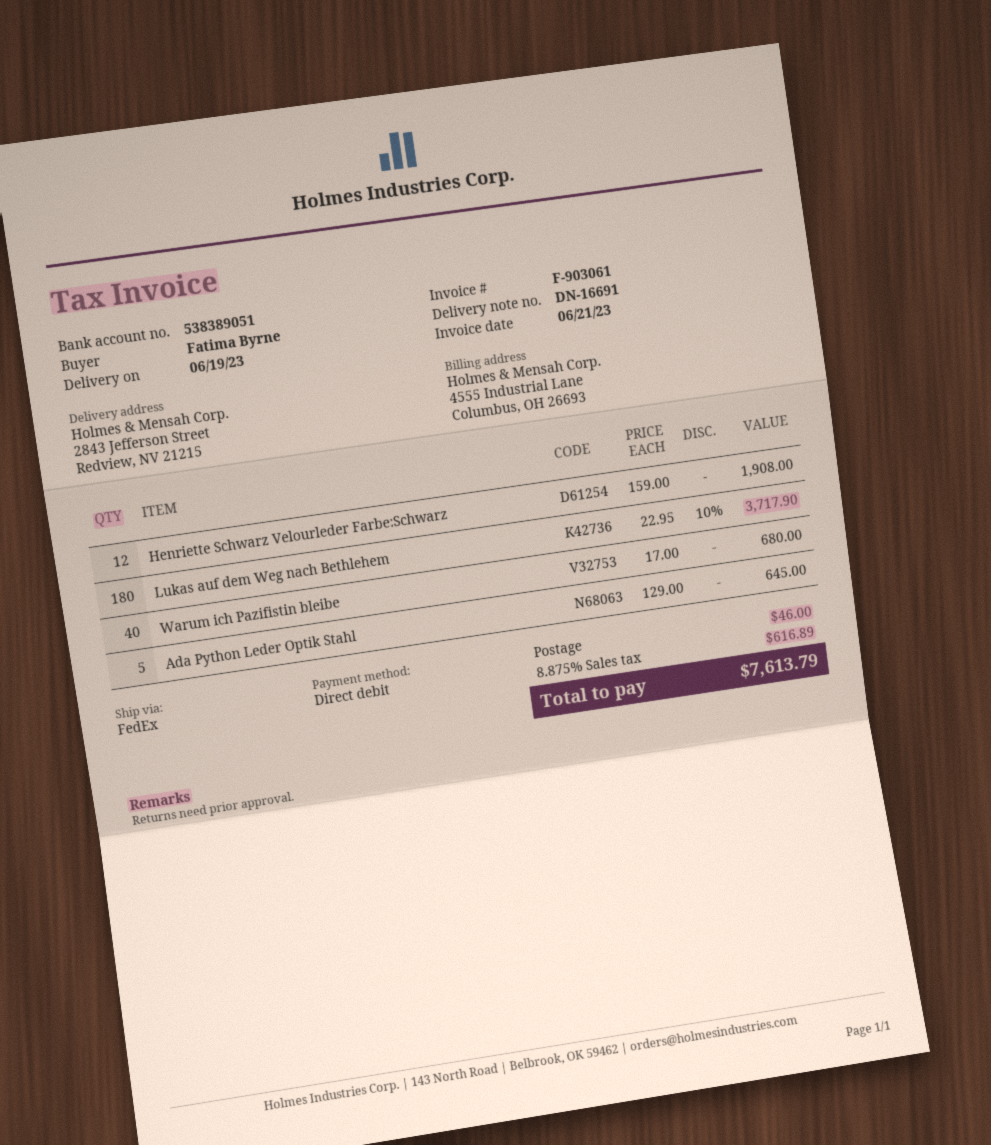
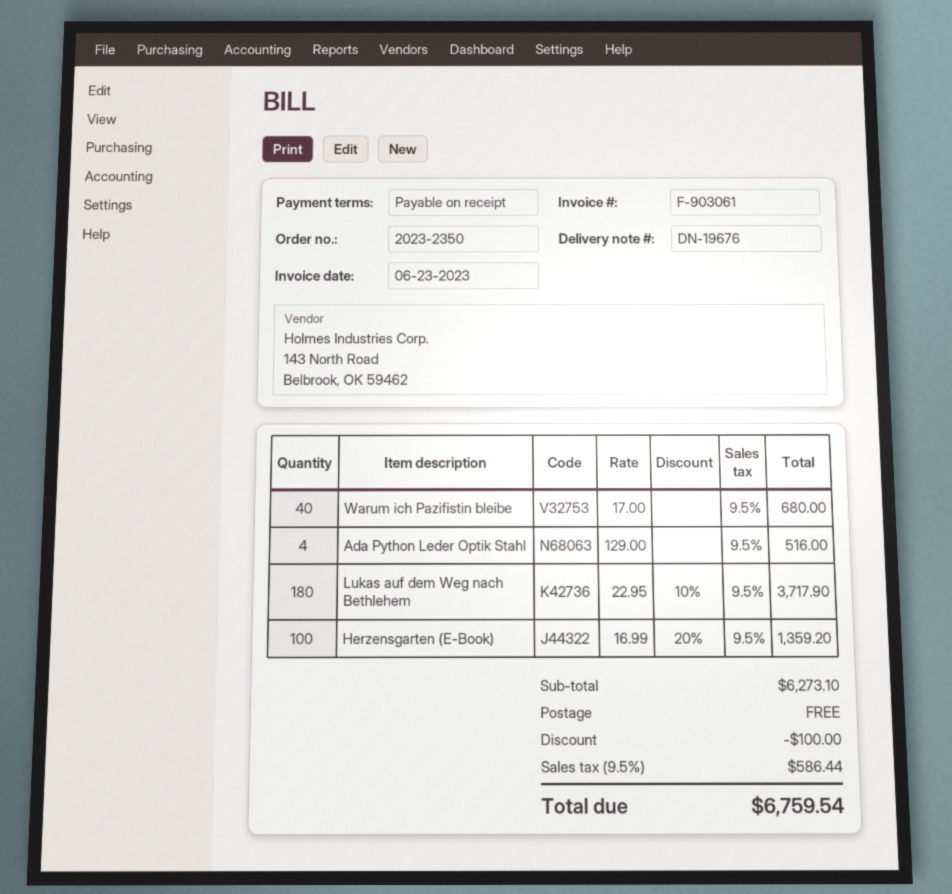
delivery note number: DN-16691 -> DN-19676
invoice date: 2023-06-21 -> 2023-06-23
Henriette Schwarz Velourleder Farbe:Schwarz: 12 x 159.00 = 1908.00 -> none
Ada Python Leder Optik Stahl: 5 x 129.00 = 645.00 -> 4 x 129.00 = 516.00
Herzensgarten (E-Book): none -> 100 x 16.99 - 20% = 1359.20
discount: none -> 100.00
shipping: 46.00 -> 0.00
tax: 8.875% = 616.89 -> 9.5% = 586.44
total: 7613.79 -> 6759.54

